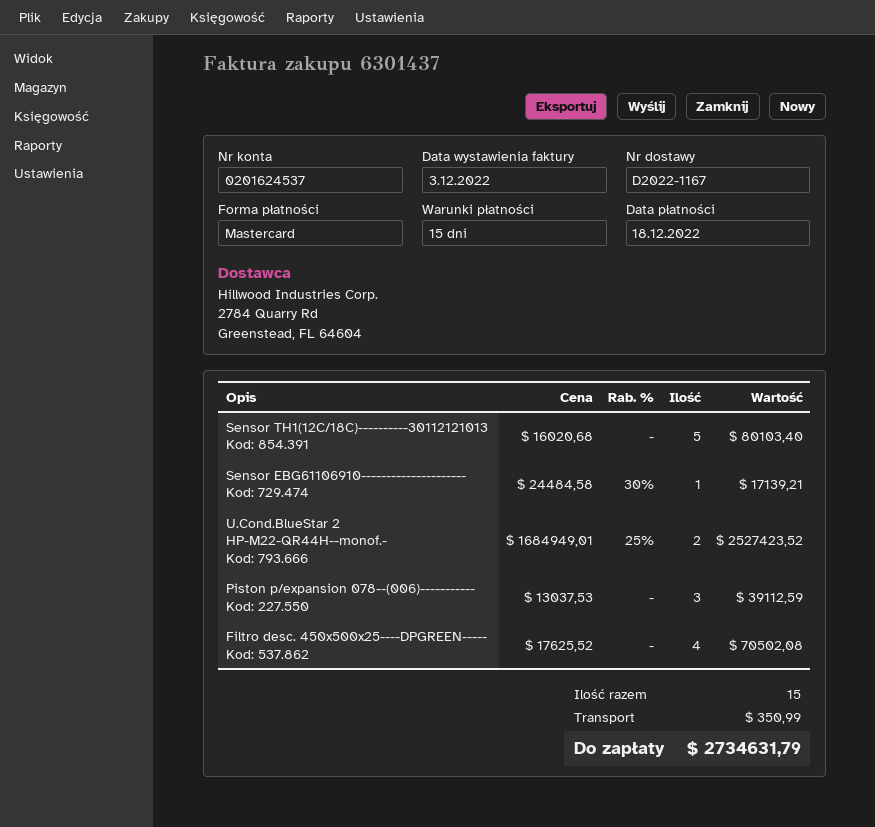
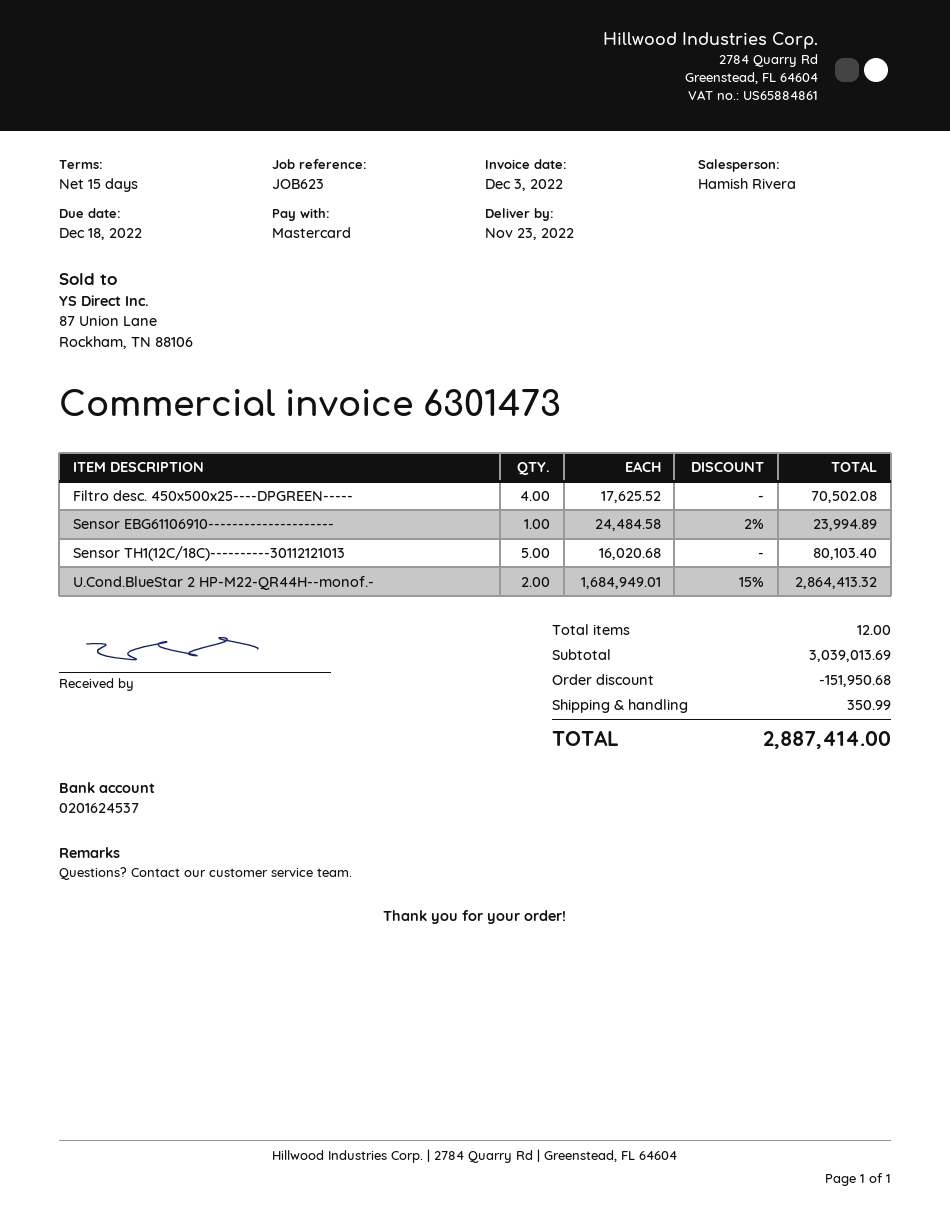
invoice number: 6301437 -> 6301473
Sensor EBG61106910---------------------: 1 x 24484.58 - 30% = 17139.21 -> 1 x 24484.58 - 2% = 23994.89
U.Cond.BlueStar 2 HP-M22-QR44H--monof.-: 2 x 1684949.01 - 25% = 2527423.52 -> 2 x 1684949.01 - 15% = 2864413.32
Piston p/expansion 078--(006)-----------: 3 x 13037.53 = 39112.59 -> none
total quantity: 15 -> 12
discount: none -> 151950.68
total: 2734631.79 -> 2887414.00

